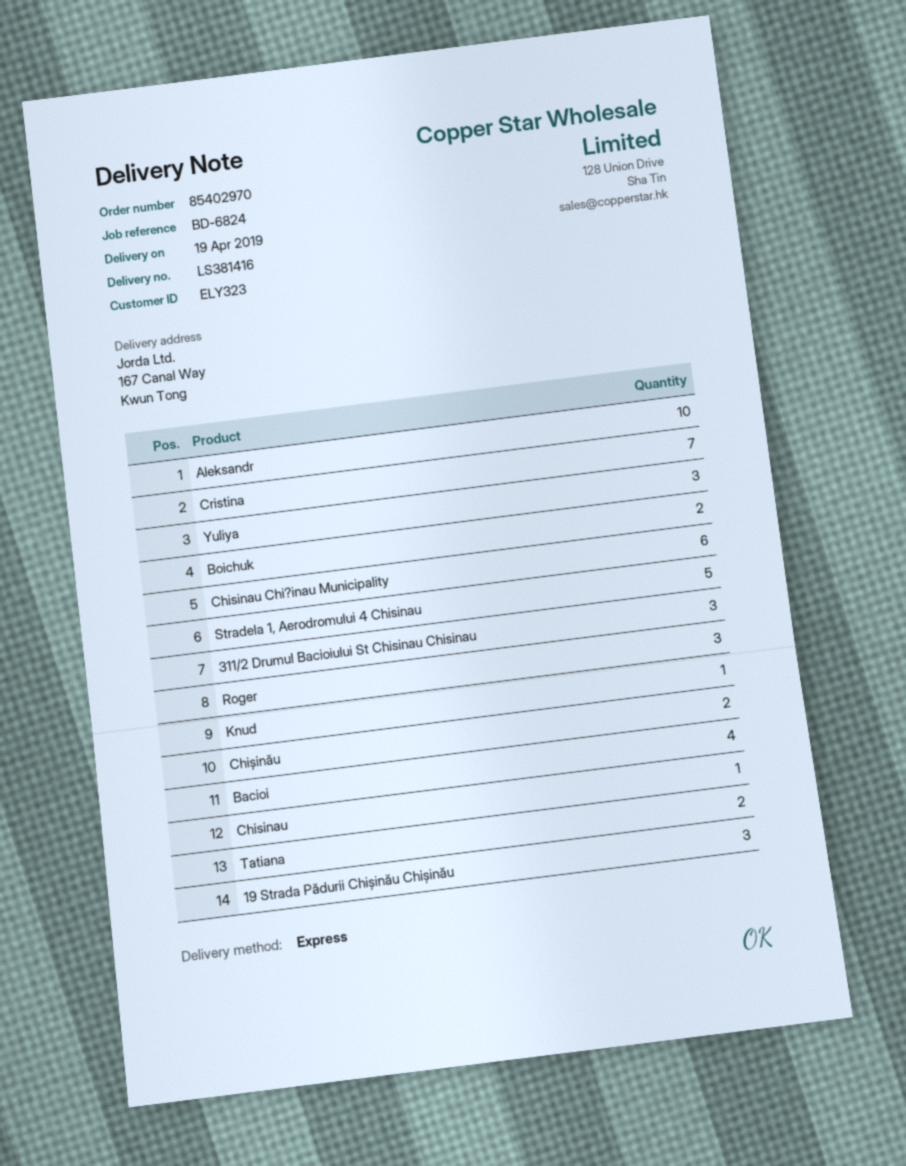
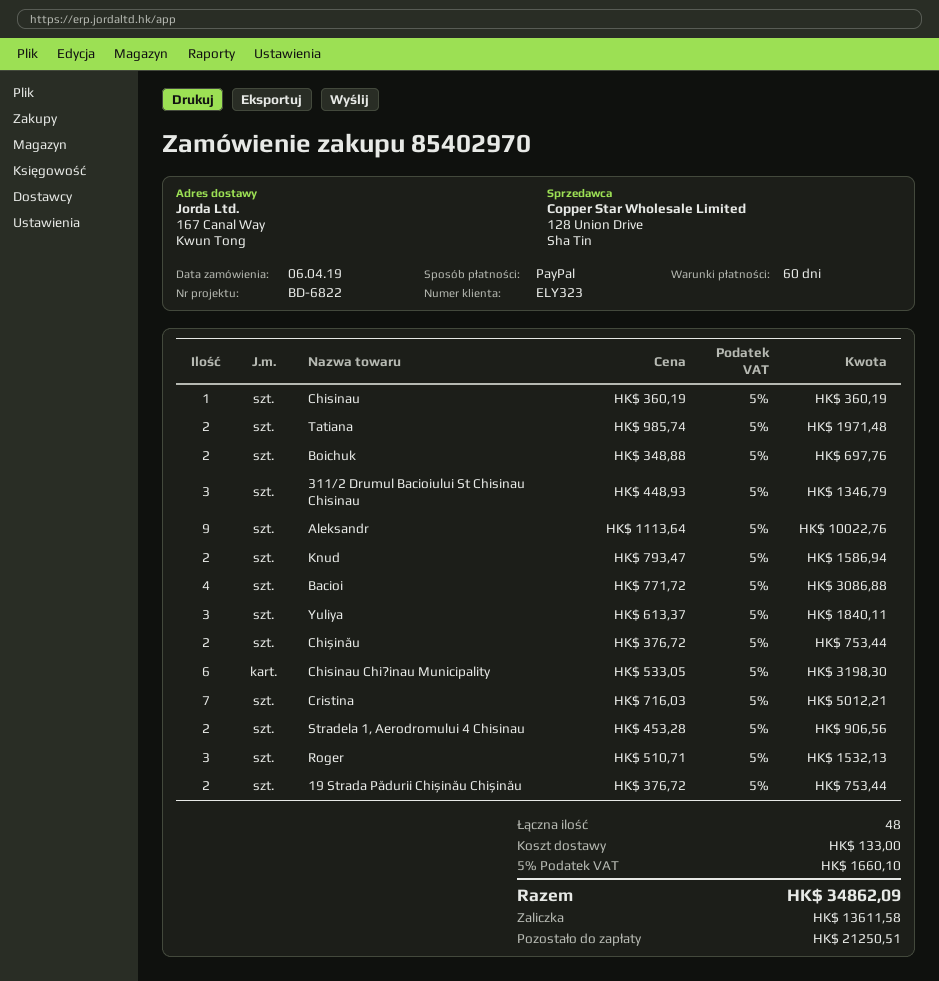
reference: BD-6824 -> BD-6822
Aleksandr: 10 -> 9
Stradela 1, Aerodromului 4 Chisinau: 5 -> 2
Knud: 1 -> 2
19 Strada Pădurii Chișinău Chișinău: 3 -> 2

